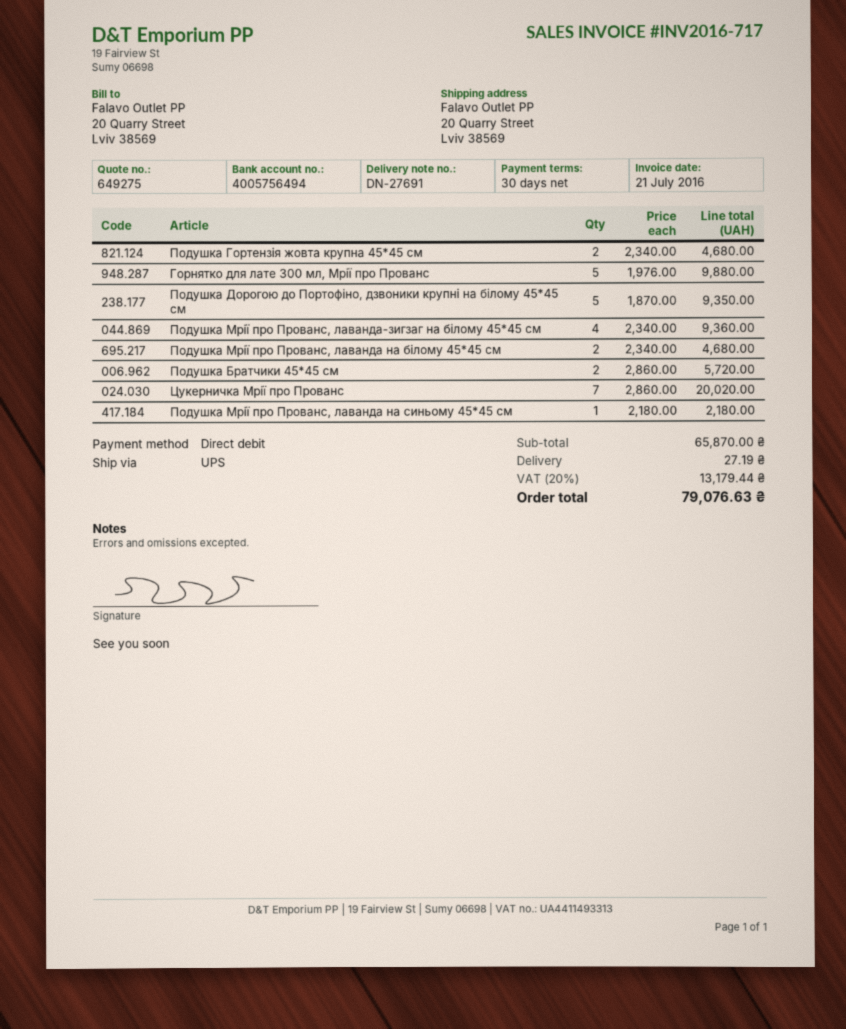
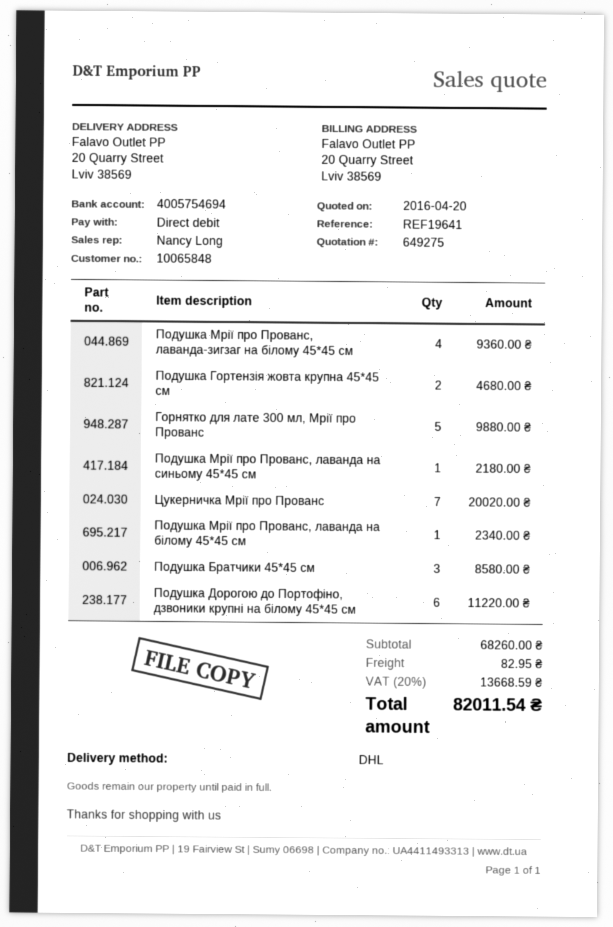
bank account: 4005756494 -> 4005754694
shipping method: UPS -> DHL
Подушка Дорогою до Портофіно, дзвоники крупні на білому 45*45 см: 5 for 9350.00 -> 6 for 11220.00
Подушка Мрії про Прованс, лаванда на білому 45*45 см: 2 for 4680.00 -> 1 for 2340.00
Подушка Братчики 45*45 см: 2 for 5720.00 -> 3 for 8580.00
subtotal: 65870.00 -> 68260.00
shipping: 27.19 -> 82.95
tax: 20% = 13179.44 -> 20% = 13668.59
total: 79076.63 -> 82011.54

